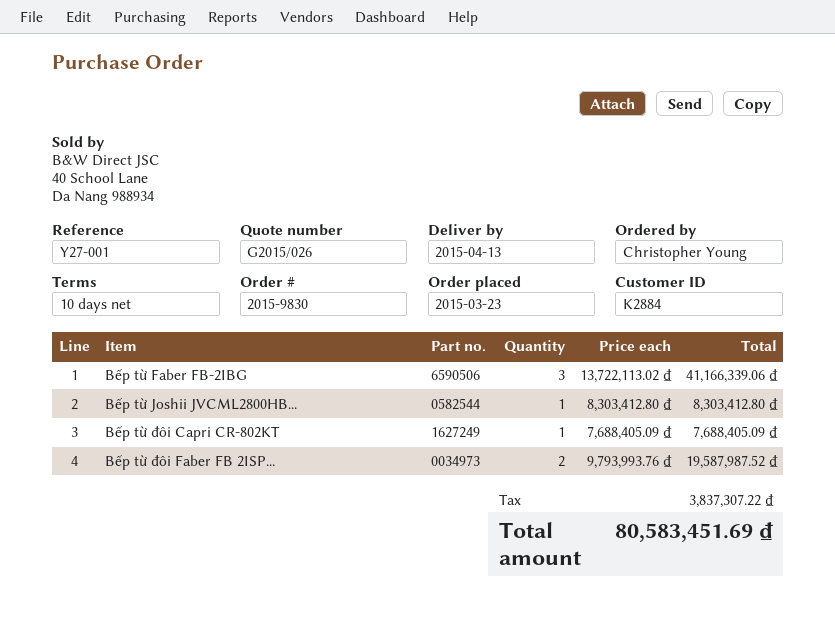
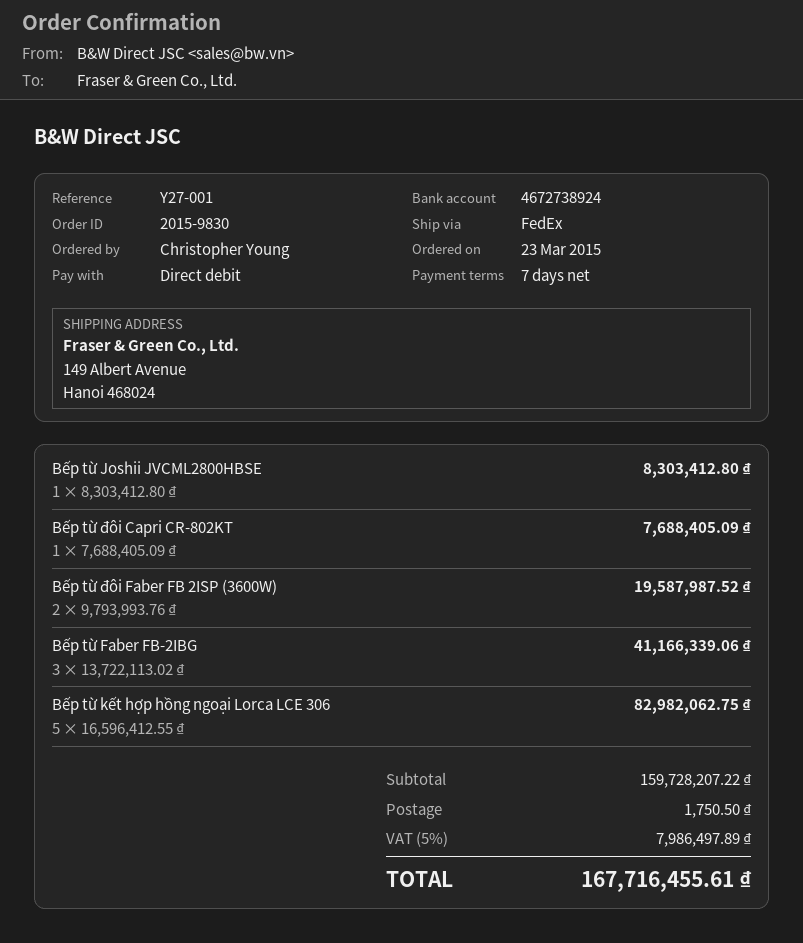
payment terms: 10 days -> 7 days
Bếp từ kết hợp hồng ngoại Lorca LCE 306: none -> 5 x 16596412.55 = 82982062.75
shipping: none -> 1750.50
tax: 3837307.22 -> 7986497.89
total: 80583451.69 -> 167716455.61

